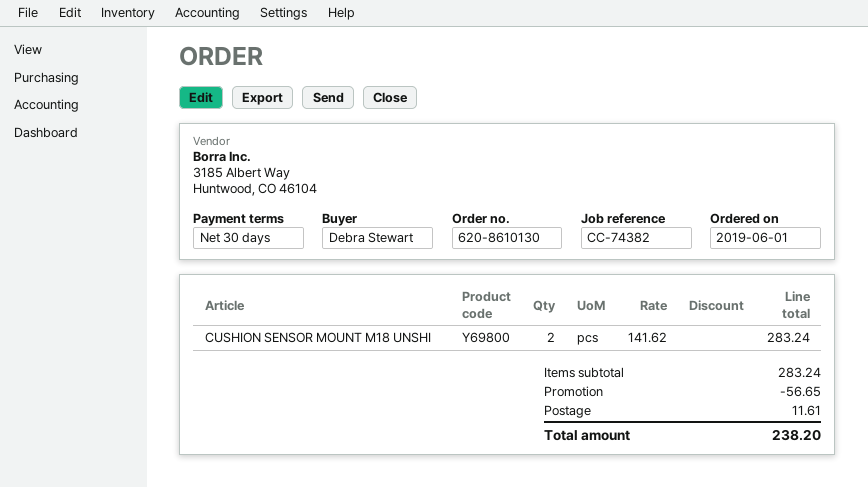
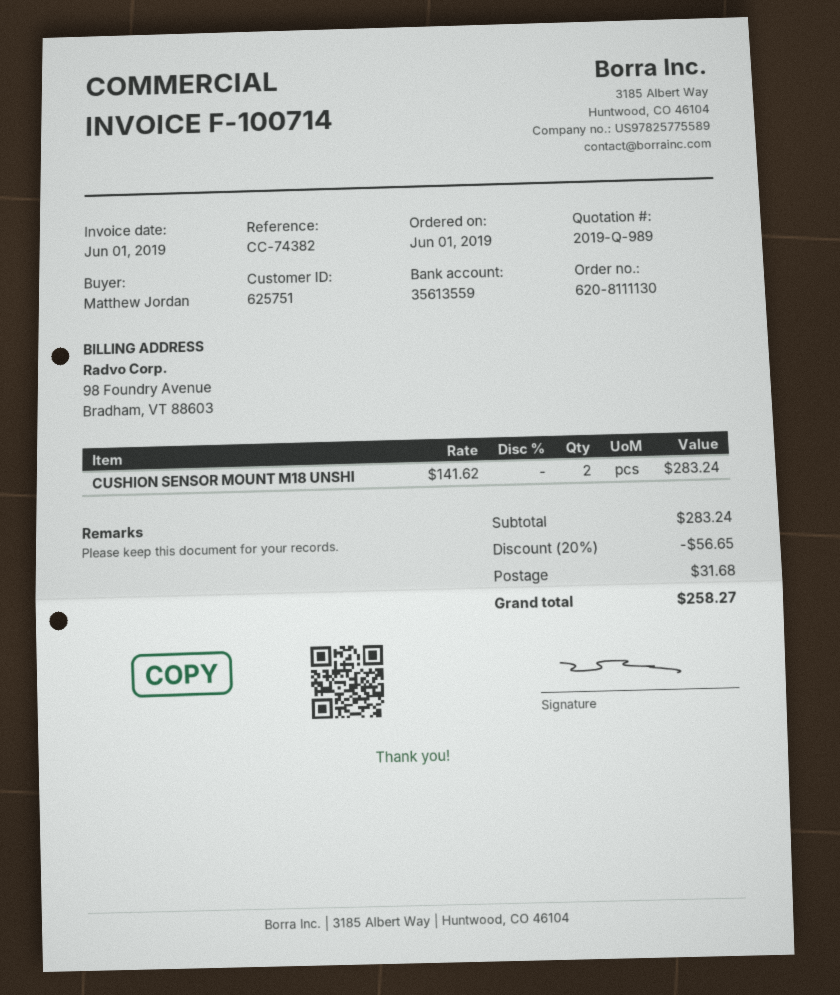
order number: 620-8610130 -> 620-8111130
ordered by: Debra Stewart -> Matthew Jordan
shipping: 11.61 -> 31.68
total: 238.20 -> 258.27

